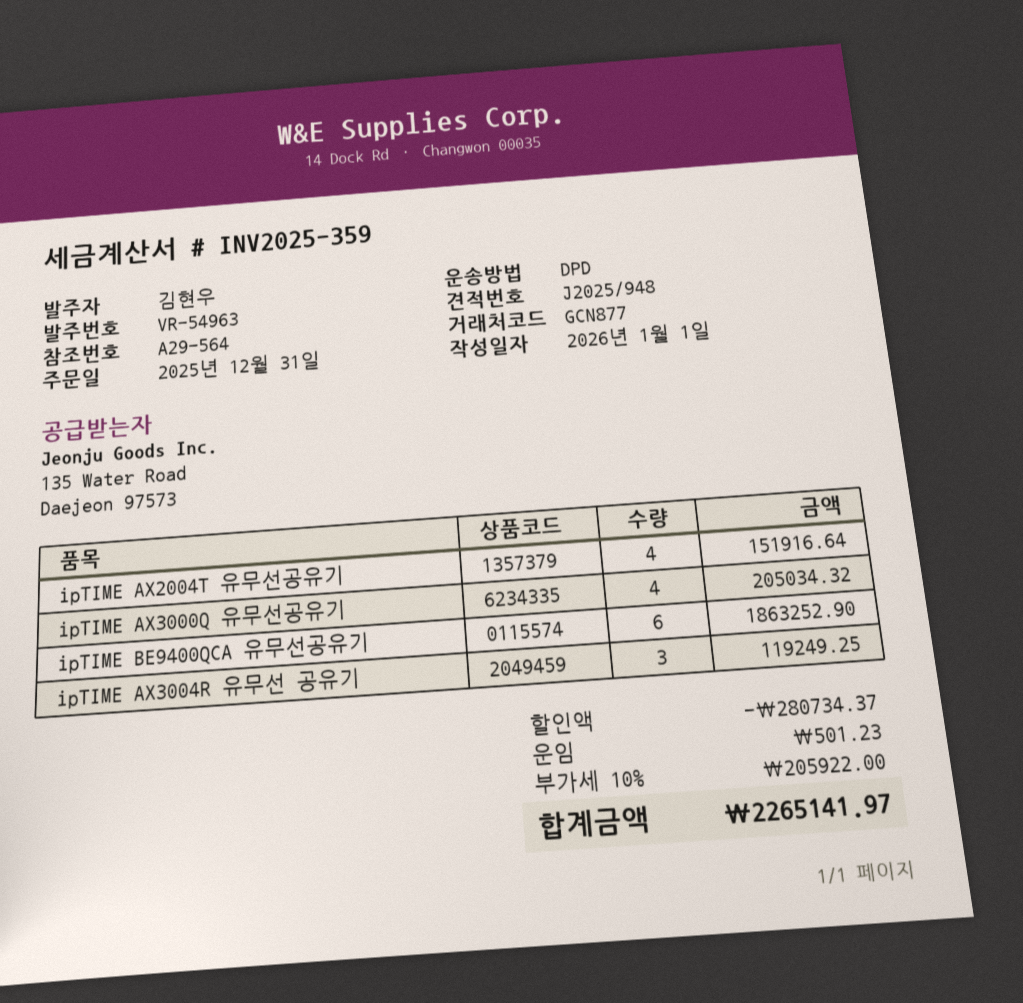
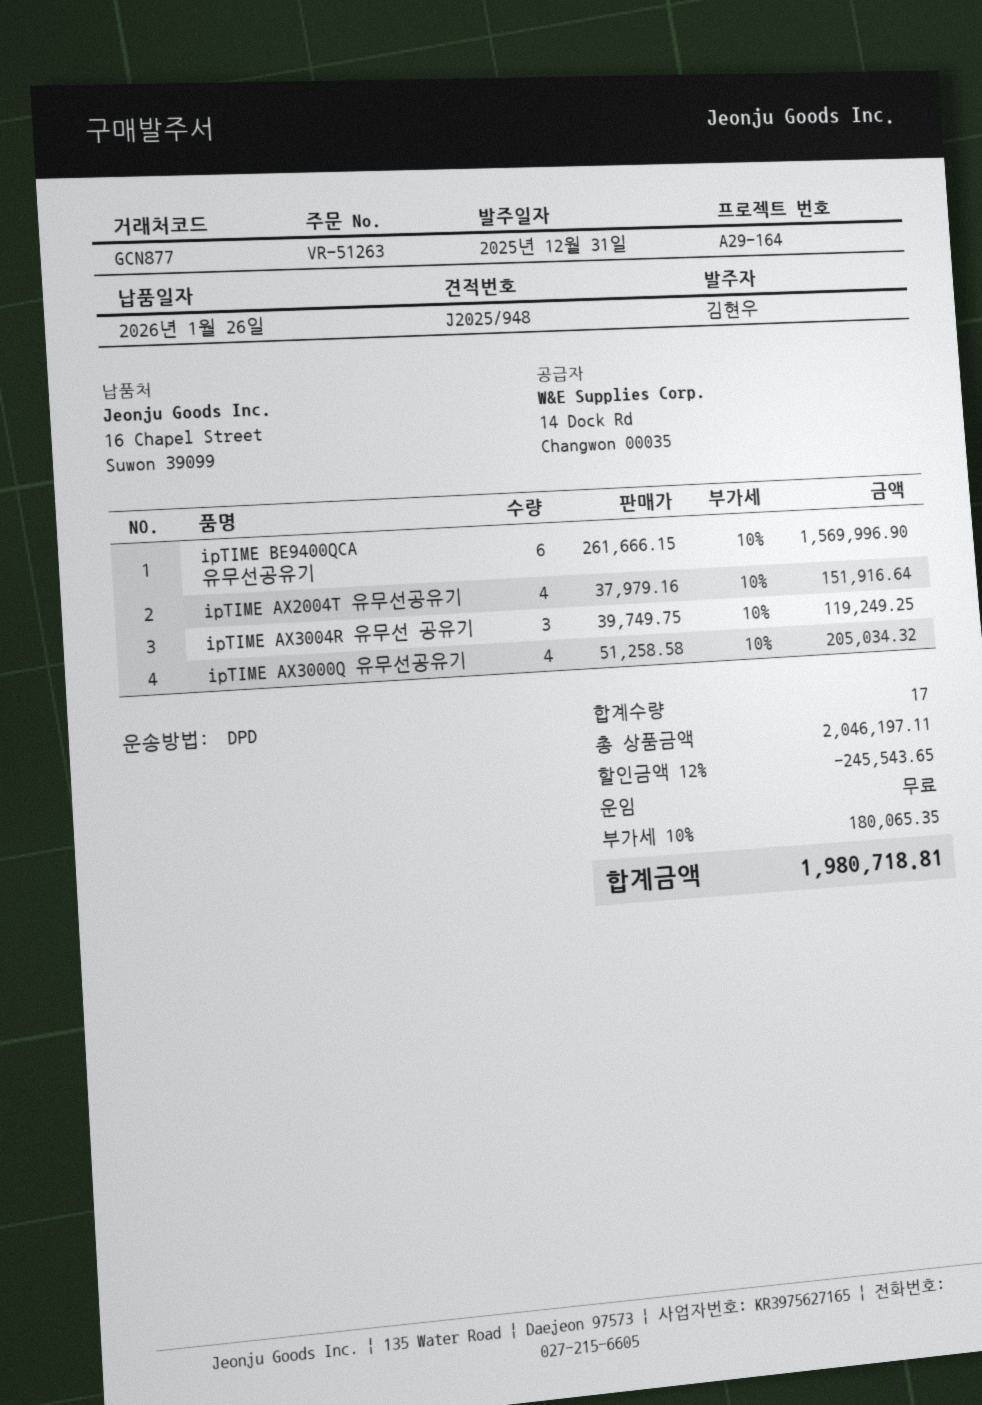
order number: VR-54963 -> VR-51263
reference: A29-564 -> A29-164
ipTIME BE9400QCA 유무선공유기: 6 for 1863252.90 -> 6 for 1569996.90
discount: 280734.37 -> 245543.65
shipping: 501.23 -> 0.00
tax: 10% = 205922.00 -> 10% = 180065.35
total: 2265141.97 -> 1980718.81

